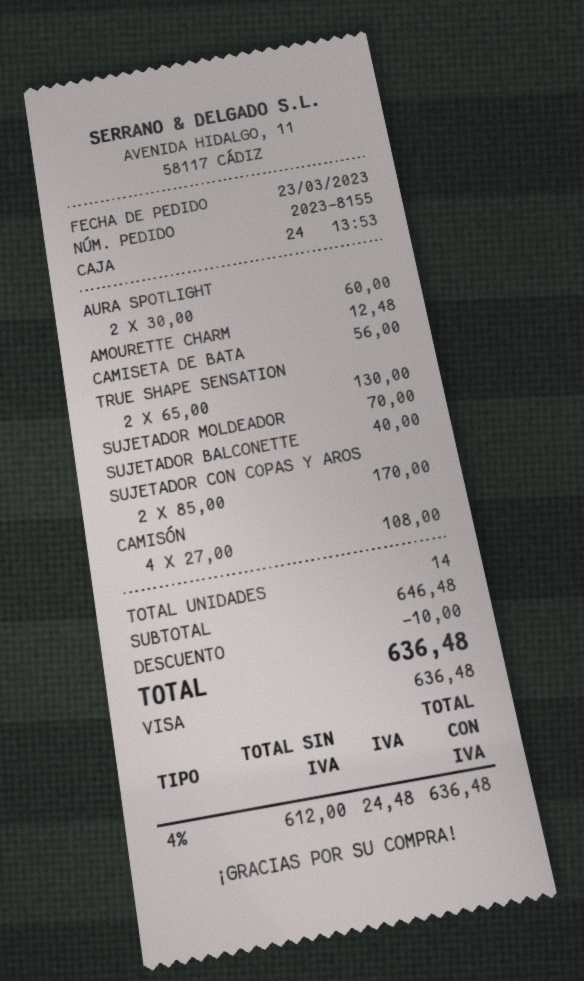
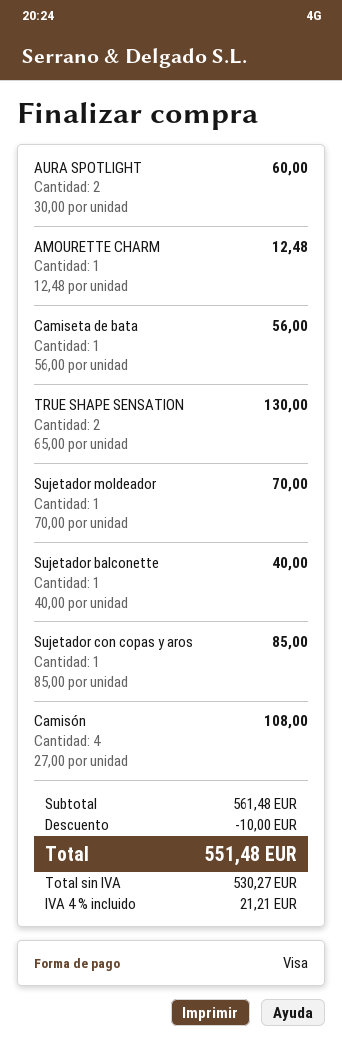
SUJETADOR CON COPAS Y AROS: 2 x 85.00 = 170.00 -> 1 x 85.00 = 85.00
subtotal: 646.48 -> 561.48
net: 612.00 -> 530.27
tax: 4% = 24.48 -> 4% = 21.21
total: 636.48 -> 551.48

